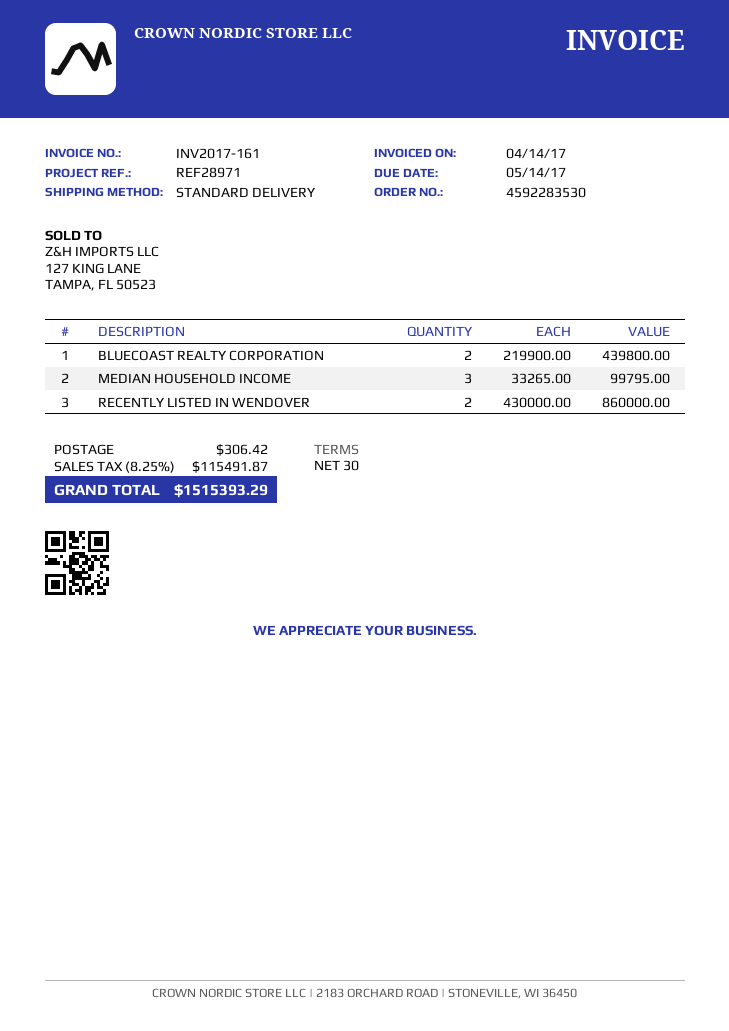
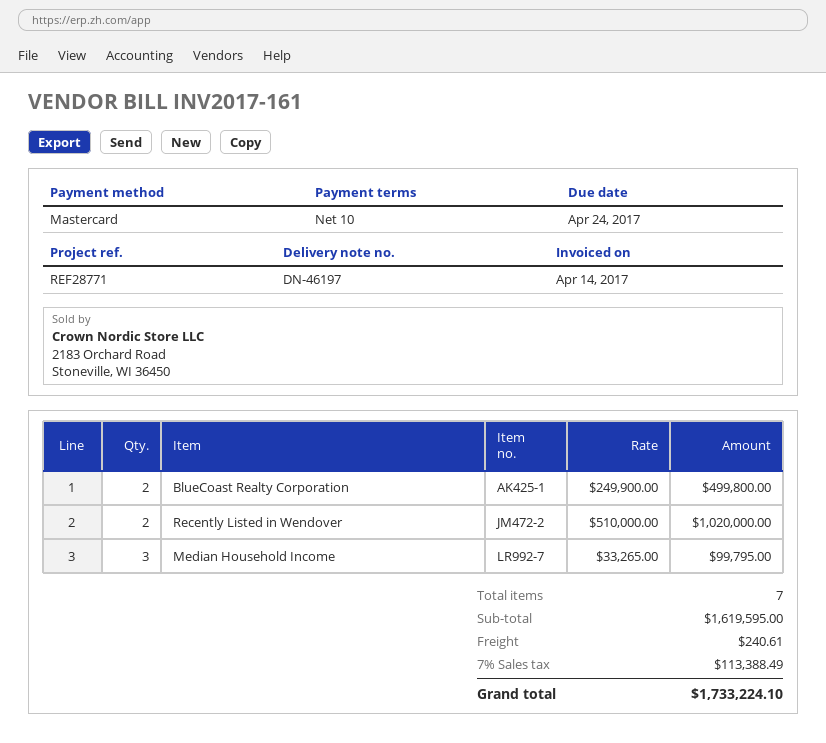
payment terms: 30 days -> 10 days
due date: 2017-05-14 -> 2017-04-24
reference: REF28971 -> REF28771
BLUECOAST REALTY CORPORATION: 2 x 219900.00 = 439800.00 -> 2 x 249900.00 = 499800.00
RECENTLY LISTED IN WENDOVER: 2 x 430000.00 = 860000.00 -> 2 x 510000.00 = 1020000.00
shipping: 306.42 -> 240.61
tax: 8.25% = 115491.87 -> 7% = 113388.49
total: 1515393.29 -> 1733224.10

